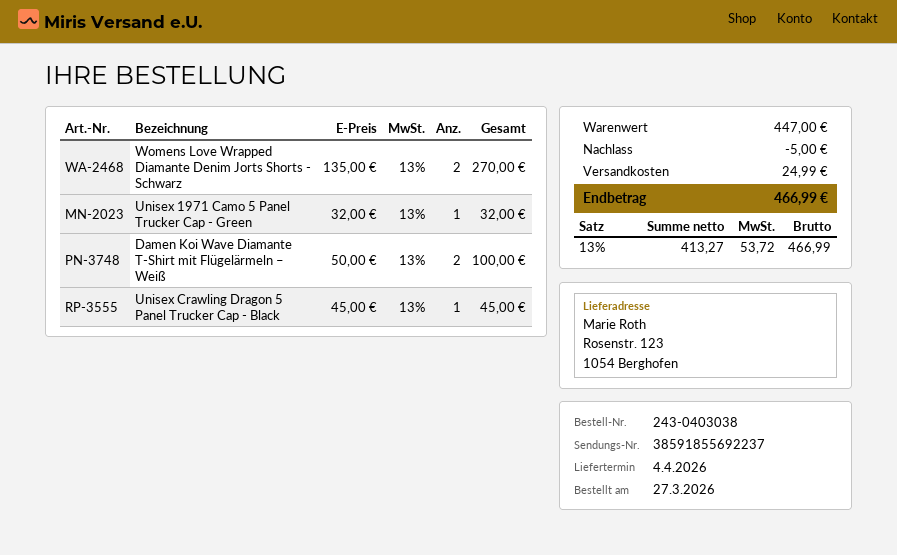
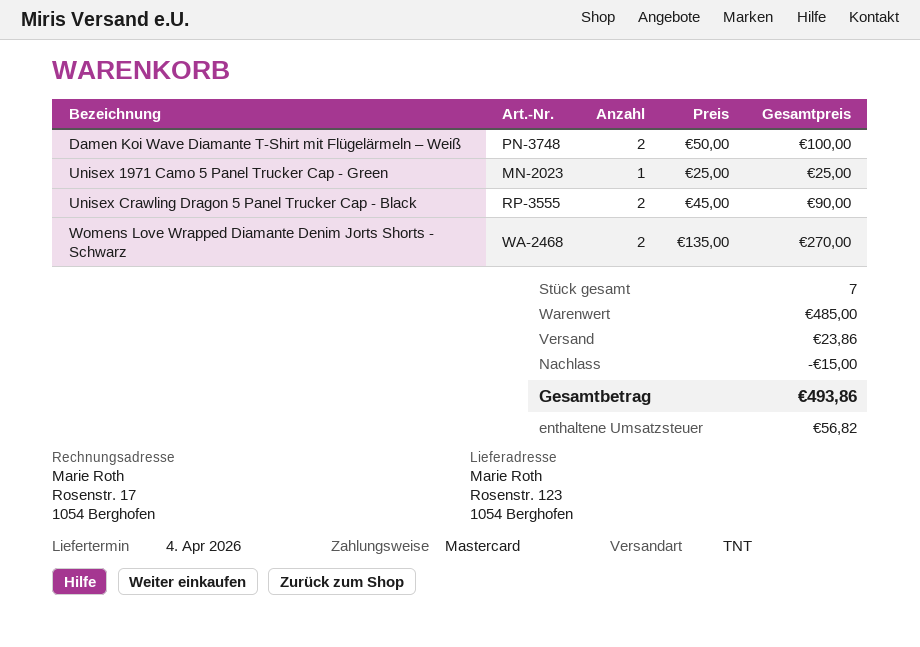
Unisex 1971 Camo 5 Panel Trucker Cap - Green: 1 x 32.00 = 32.00 -> 1 x 25.00 = 25.00
Unisex Crawling Dragon 5 Panel Trucker Cap - Black: 1 x 45.00 = 45.00 -> 2 x 45.00 = 90.00
subtotal: 447.00 -> 485.00
discount: 5.00 -> 15.00
shipping: 24.99 -> 23.86
tax: 53.72 -> 56.82
total: 466.99 -> 493.86

